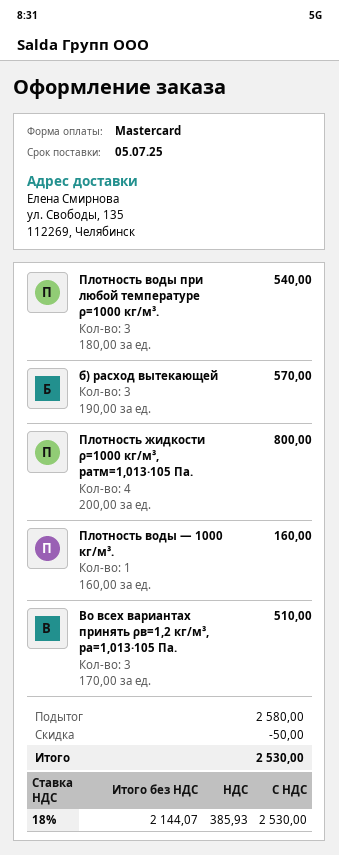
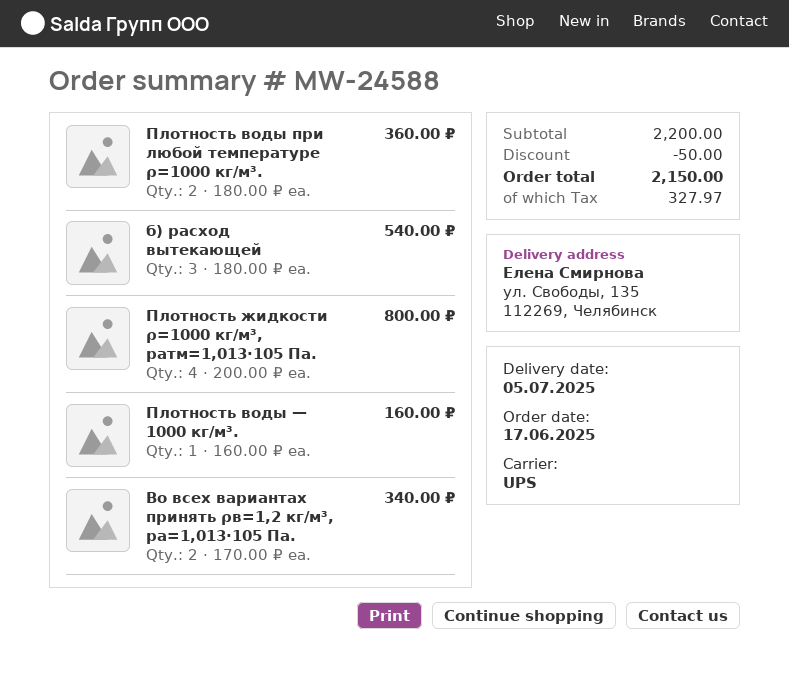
Плотность воды при любой температуре ρ=1000 кг/м³.: 3 x 180.00 = 540.00 -> 2 x 180.00 = 360.00
б) расход вытекающей: 3 x 190.00 = 570.00 -> 3 x 180.00 = 540.00
Во всех вариантах принять ρв=1,2 кг/м³, ра=1,013·105 Па.: 3 x 170.00 = 510.00 -> 2 x 170.00 = 340.00
subtotal: 2580.00 -> 2200.00
tax: 385.93 -> 327.97
total: 2530.00 -> 2150.00

